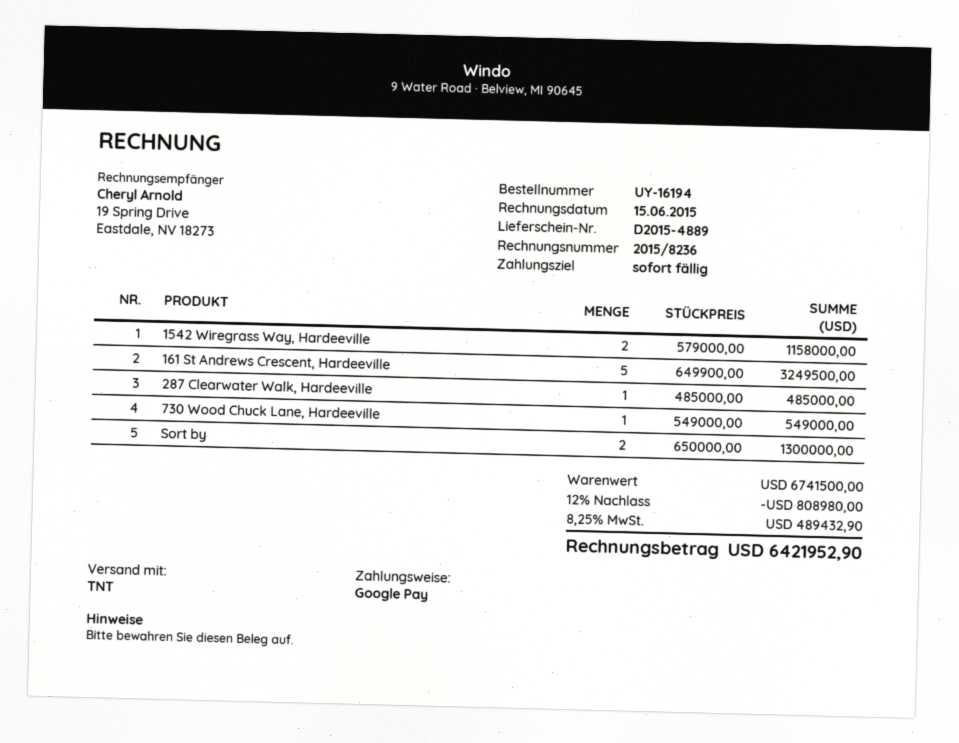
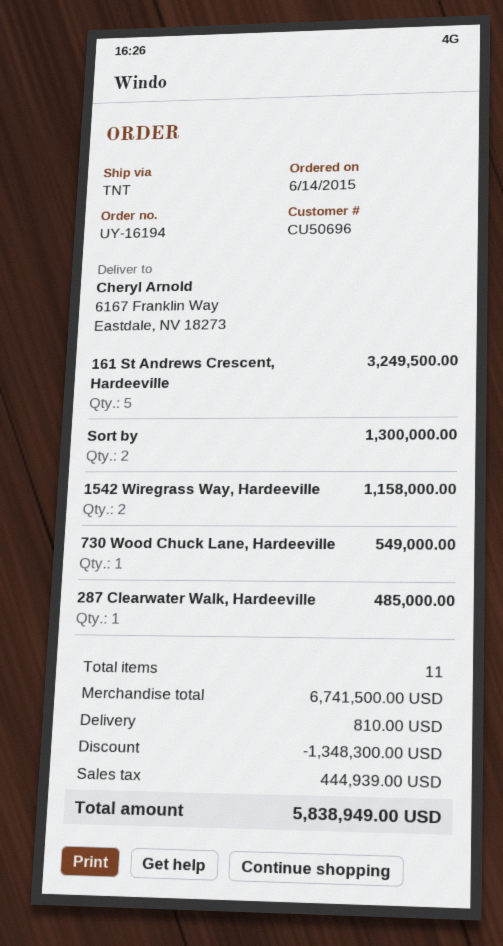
discount: 808980.00 -> 1348300.00
shipping: none -> 810.00
tax: 489432.90 -> 444939.00
total: 6421952.90 -> 5838949.00

